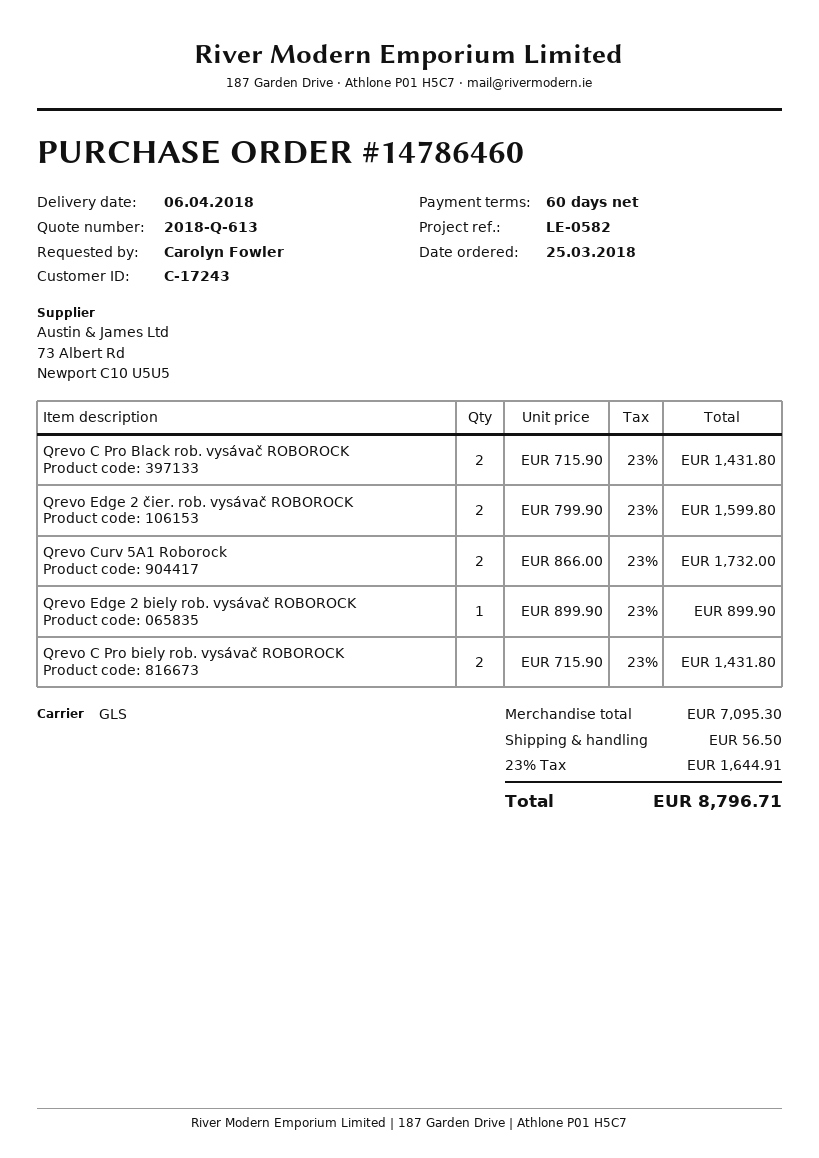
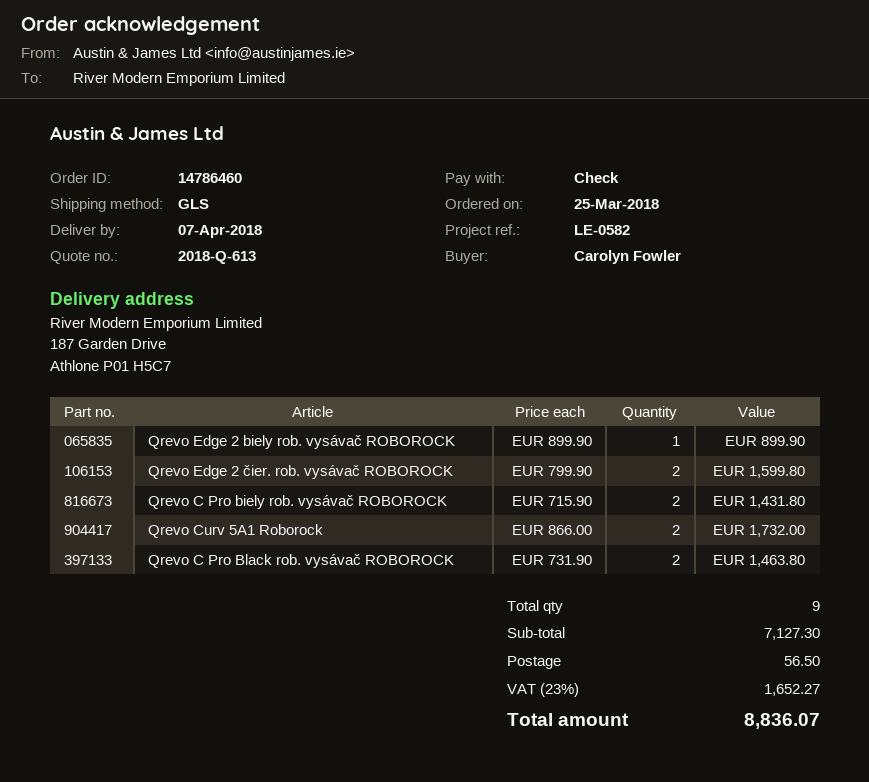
delivery date: 2018-04-06 -> 2018-04-07
Qrevo C Pro Black rob. vysávač ROBOROCK: 2 x 715.90 = 1431.80 -> 2 x 731.90 = 1463.80
subtotal: 7095.30 -> 7127.30
tax: 23% = 1644.91 -> 23% = 1652.27
total: 8796.71 -> 8836.07

